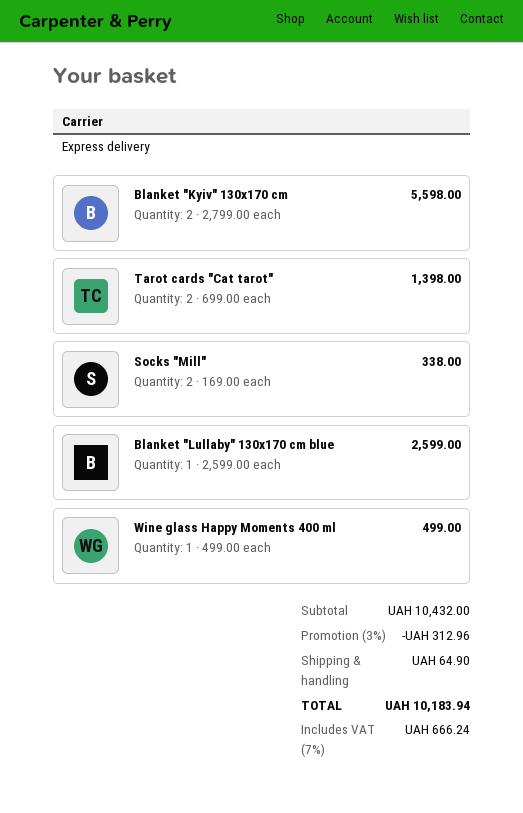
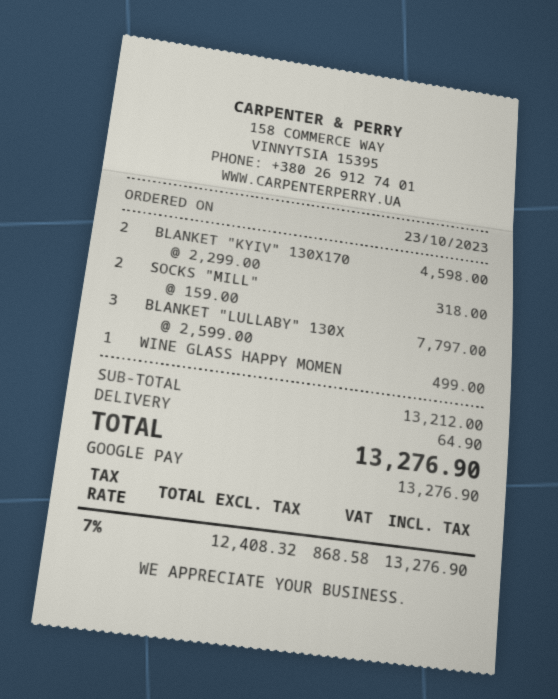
Blanket "Kyiv" 130х170 cm: 2 x 2799.00 = 5598.00 -> 2 x 2299.00 = 4598.00
Tarot cards "Cat tarot": 2 x 699.00 = 1398.00 -> none
Socks "Mill": 2 x 169.00 = 338.00 -> 2 x 159.00 = 318.00
Blanket "Lullaby" 130х170 cm blue: 1 x 2599.00 = 2599.00 -> 3 x 2599.00 = 7797.00
subtotal: 10432.00 -> 13212.00
discount: 3% = 312.96 -> none
tax: 7% = 666.24 -> 7% = 868.58
total: 10183.94 -> 13276.90

